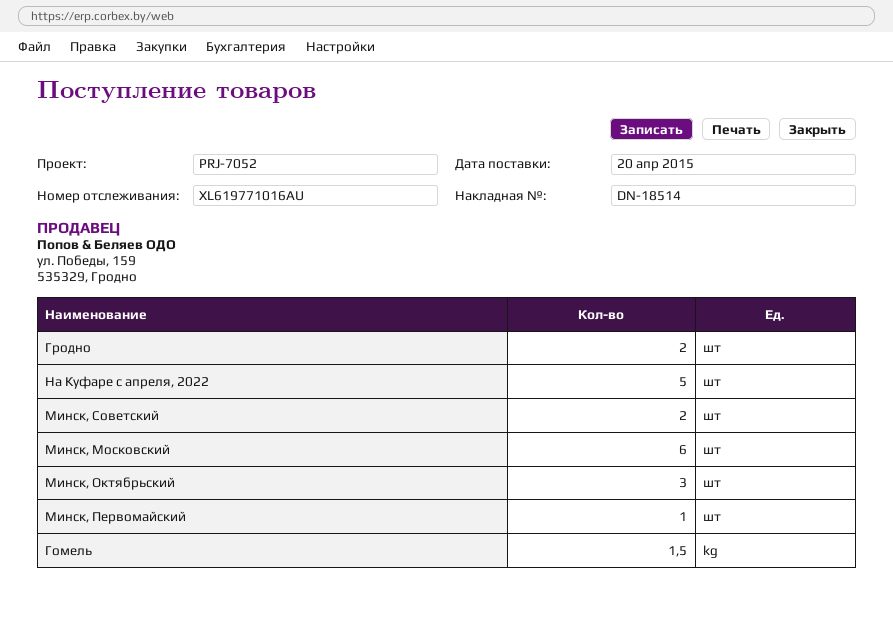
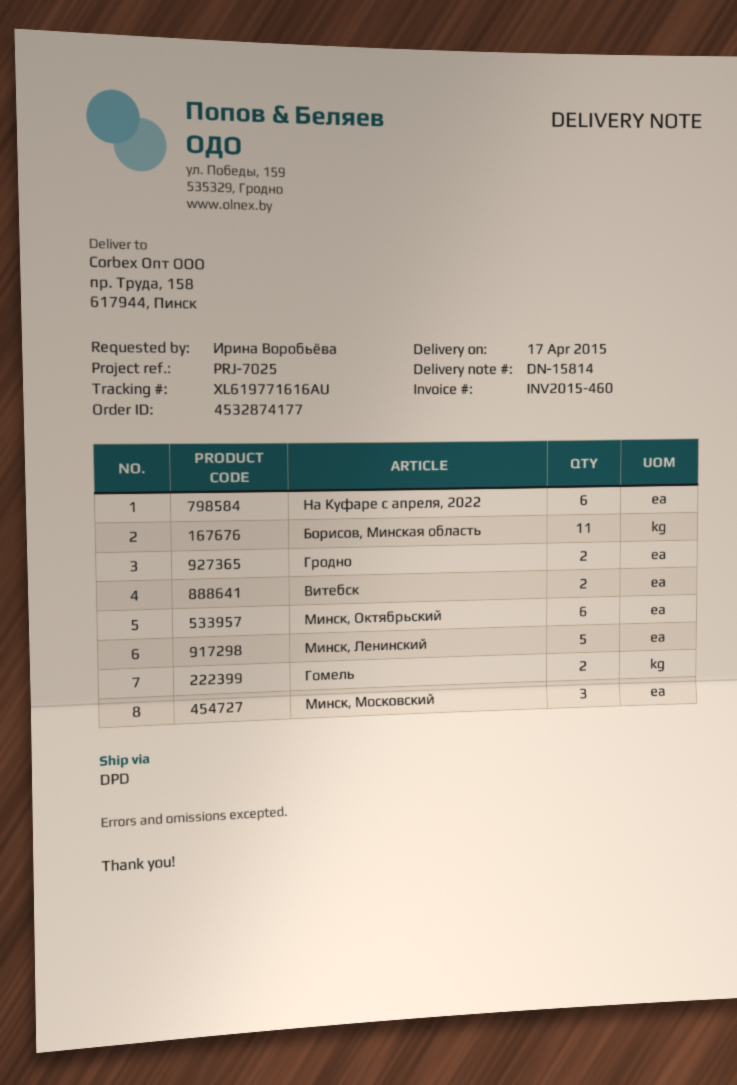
delivery note number: DN-18514 -> DN-15814
delivery date: 2015-04-20 -> 2015-04-17
reference: PRJ-7052 -> PRJ-7025
tracking number: XL619771016AU -> XL619771616AU
На Куфаре с апреля, 2022: 5 -> 6
Минск, Советский: 2 -> none
Минск, Московский: 6 -> 3
Минск, Октябрьский: 3 -> 6
Минск, Первомайский: 1 -> none
Гомель: 1.5 -> 2
Борисов, Минская область: none -> 11
Витебск: none -> 2
Минск, Ленинский: none -> 5

